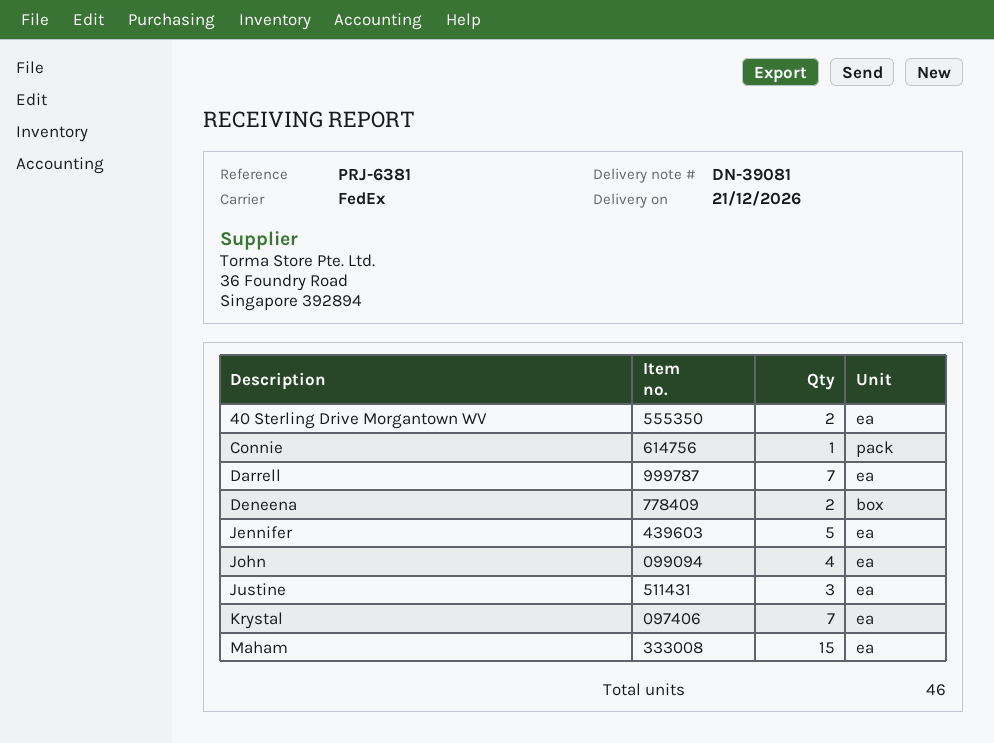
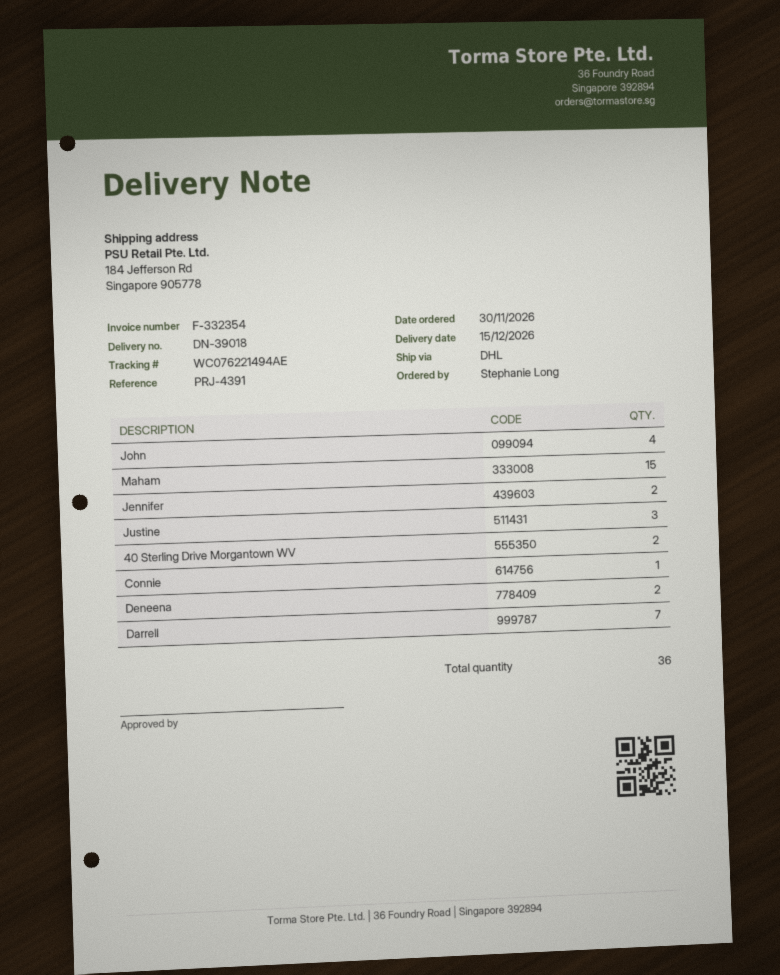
delivery note number: DN-39081 -> DN-39018
delivery date: 2026-12-21 -> 2026-12-15
reference: PRJ-6381 -> PRJ-4391
shipping method: FedEx -> DHL
Jennifer: 5 -> 2
Krystal: 7 -> none
total quantity: 46 -> 36

